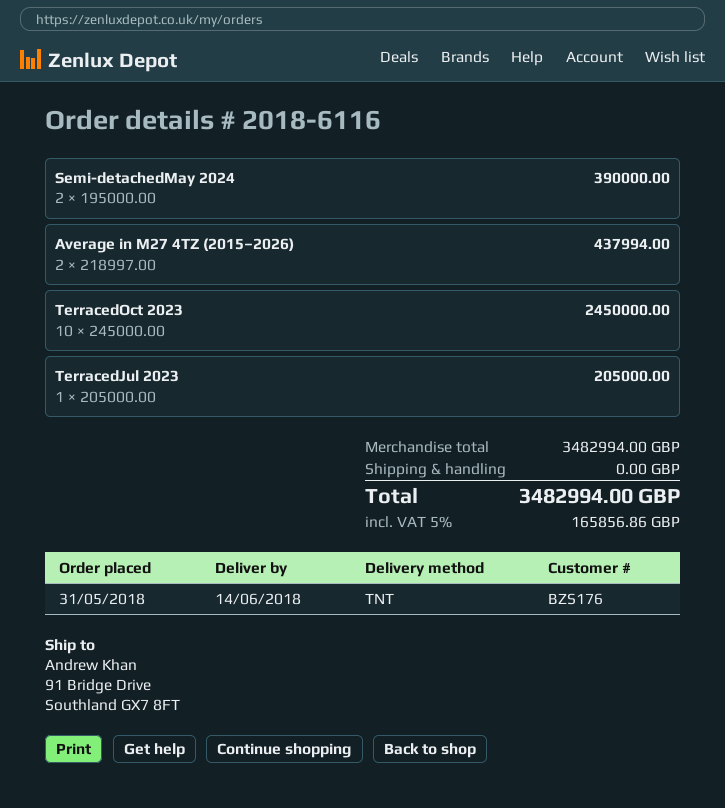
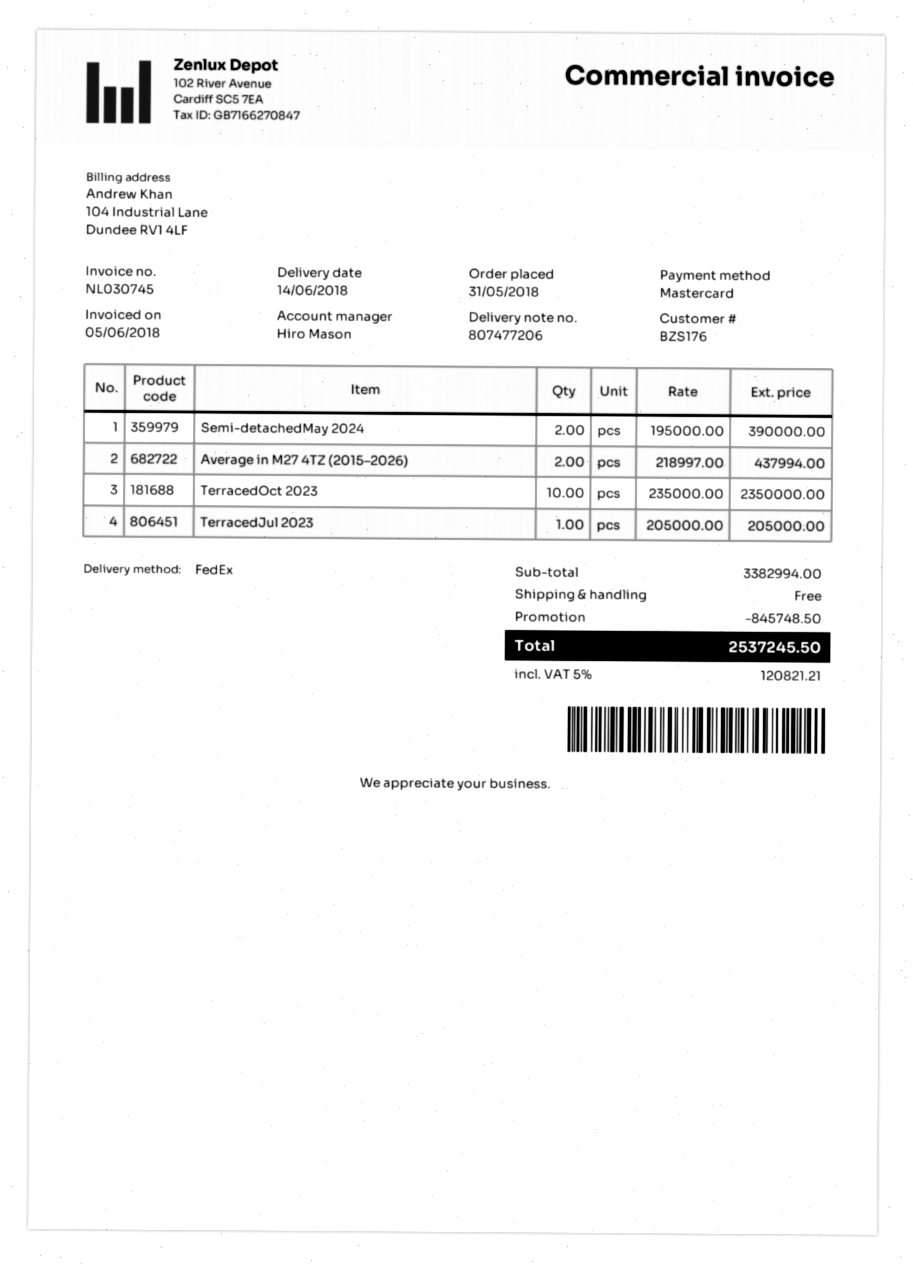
shipping method: TNT -> FedEx
TerracedOct 2023: 10 x 245000.00 = 2450000.00 -> 10 x 235000.00 = 2350000.00
subtotal: 3482994.00 -> 3382994.00
discount: none -> 845748.50
tax: 5% = 165856.86 -> 5% = 120821.21
total: 3482994.00 -> 2537245.50

